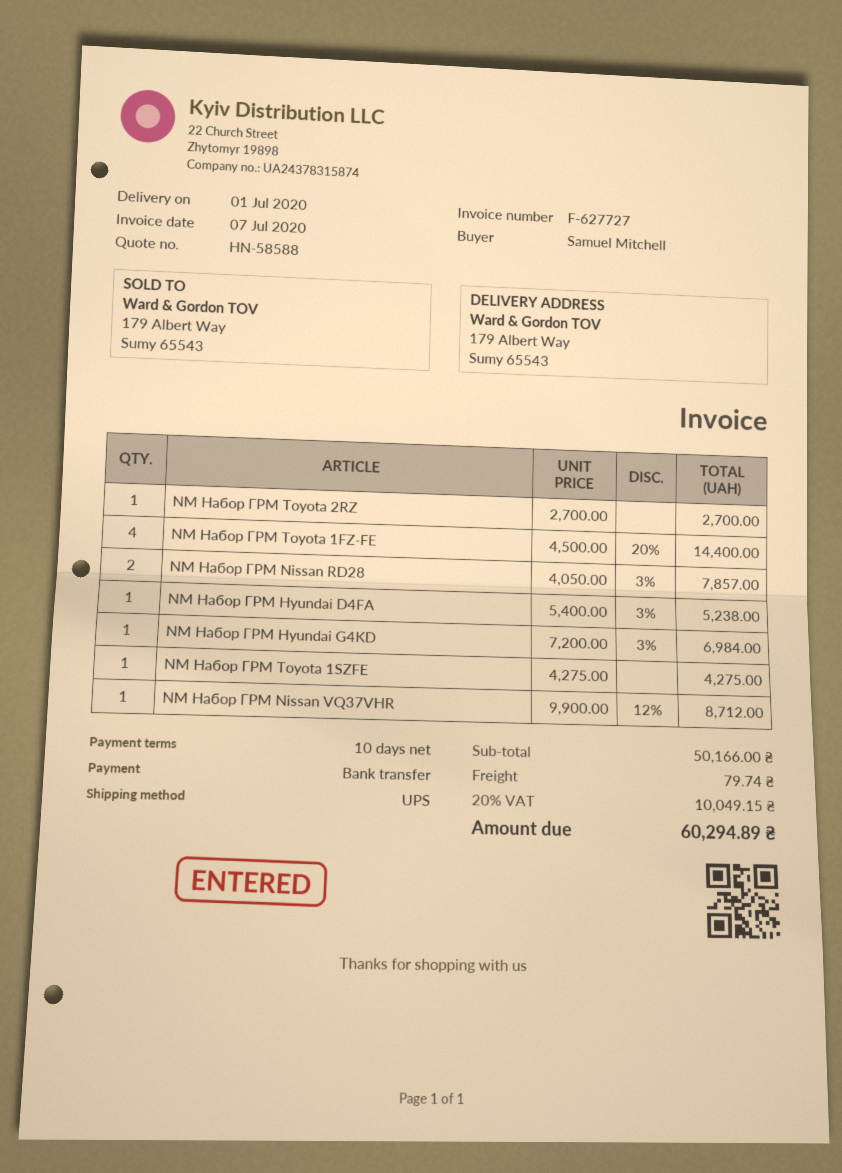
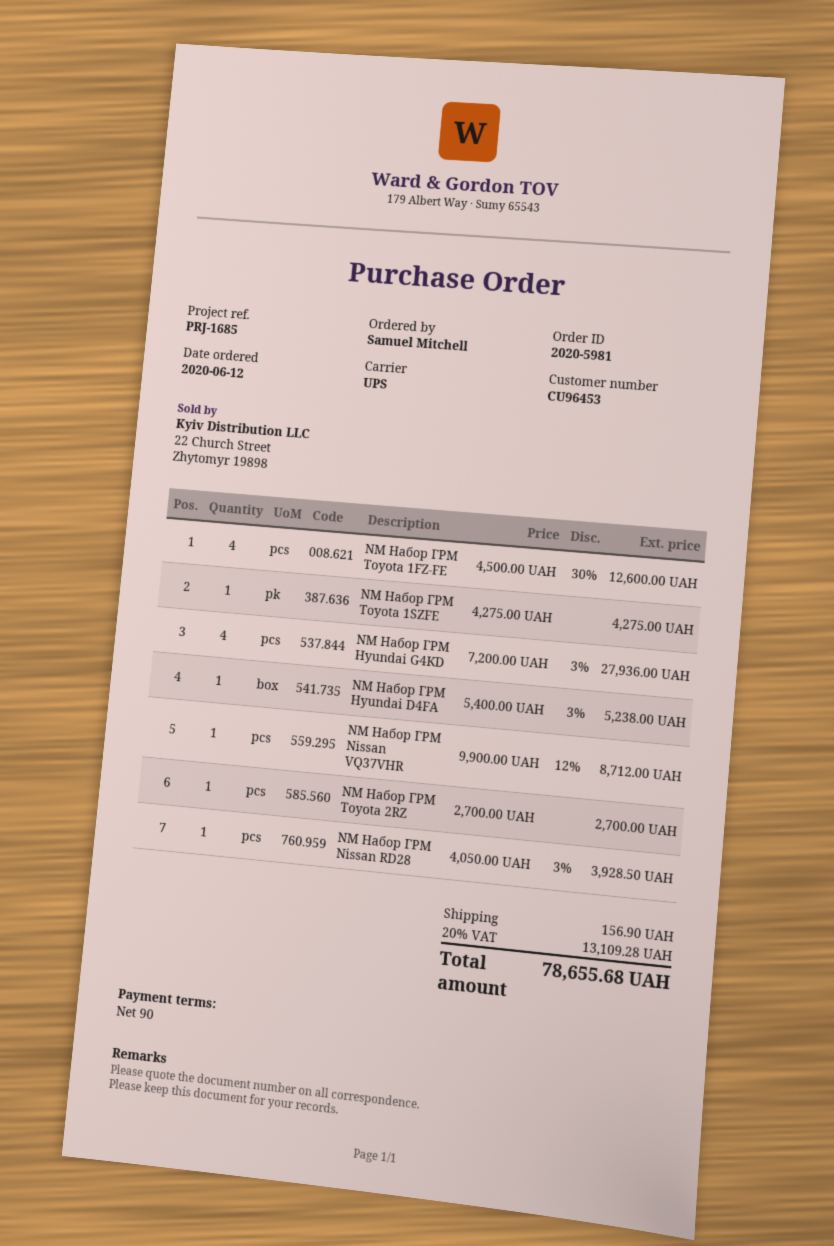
payment terms: 10 days -> 90 days
NM Набор ГРМ Toyota 1FZ-FE: 4 x 4500.00 - 20% = 14400.00 -> 4 x 4500.00 - 30% = 12600.00
NM Набор ГРМ Nissan RD28: 2 x 4050.00 - 3% = 7857.00 -> 1 x 4050.00 - 3% = 3928.50
NM Набор ГРМ Hyundai G4KD: 1 x 7200.00 - 3% = 6984.00 -> 4 x 7200.00 - 3% = 27936.00
shipping: 79.74 -> 156.90
tax: 20% = 10049.15 -> 20% = 13109.28
total: 60294.89 -> 78655.68

